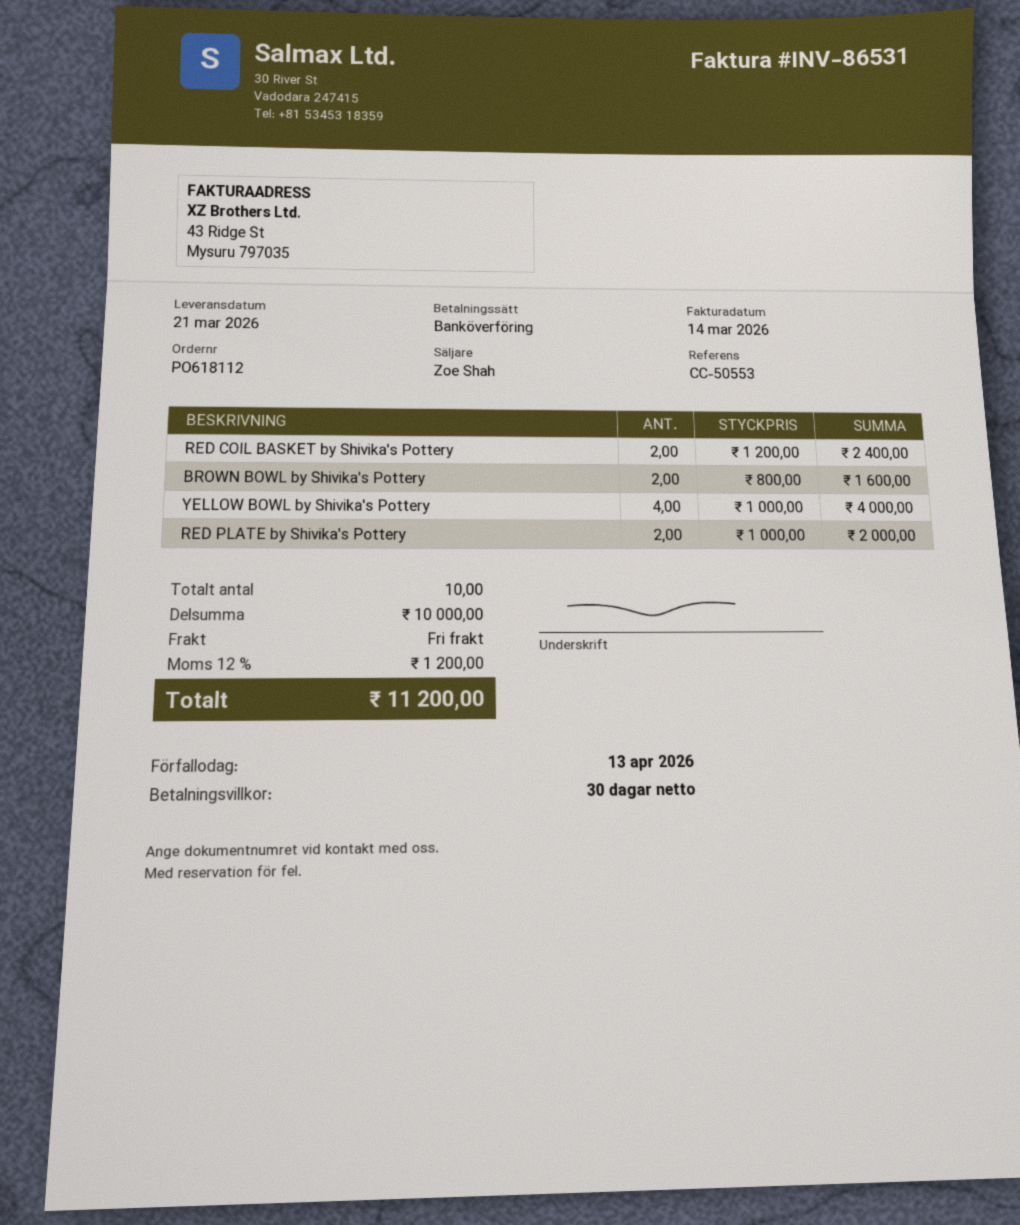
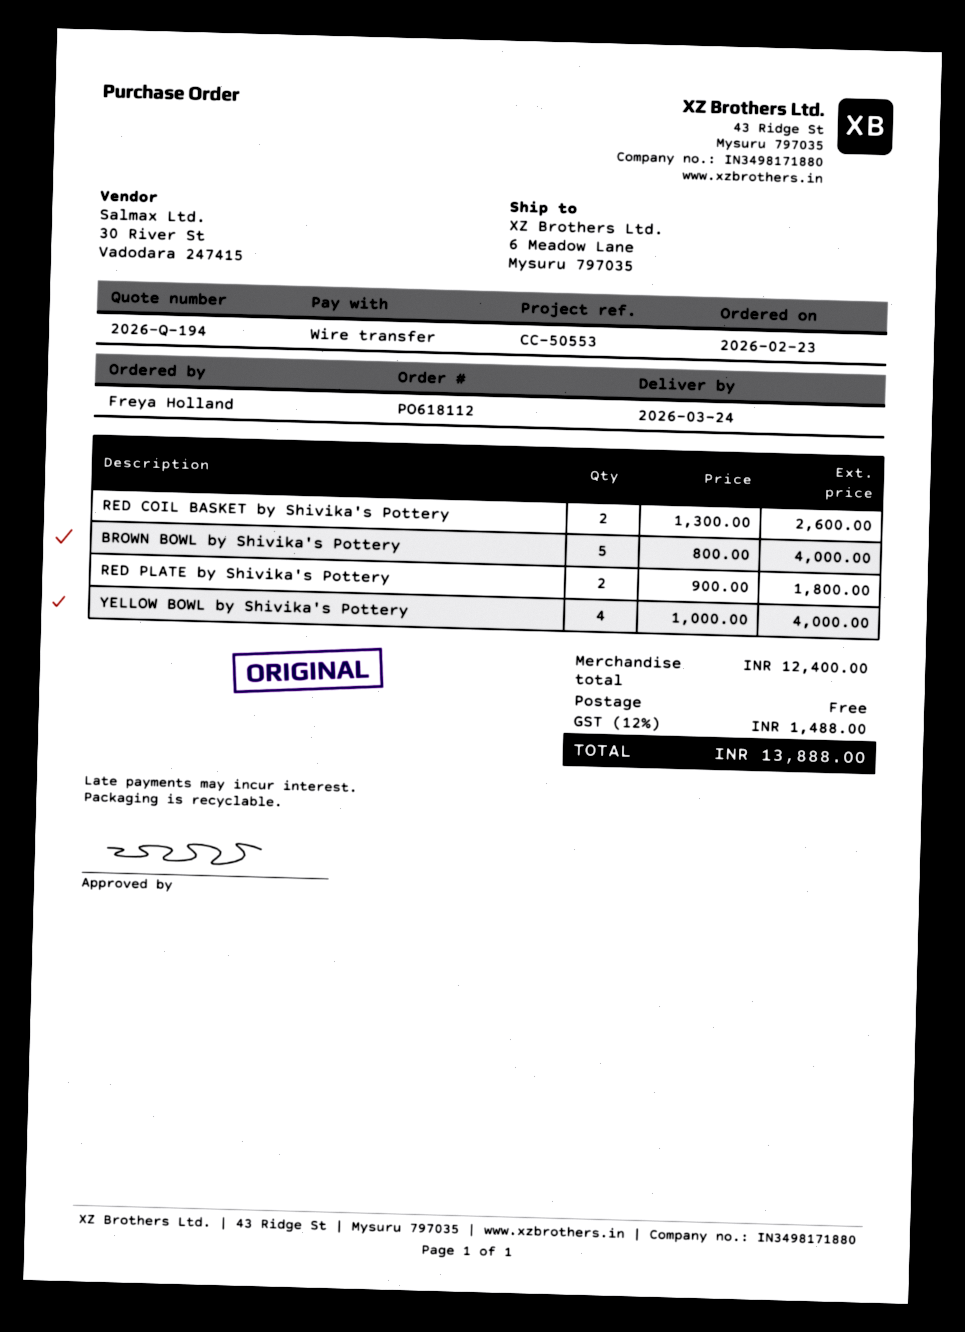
delivery date: 2026-03-21 -> 2026-03-24
RED COIL BASKET by Shivika's Pottery: 2 x 1200.00 = 2400.00 -> 2 x 1300.00 = 2600.00
BROWN BOWL by Shivika's Pottery: 2 x 800.00 = 1600.00 -> 5 x 800.00 = 4000.00
RED PLATE by Shivika's Pottery: 2 x 1000.00 = 2000.00 -> 2 x 900.00 = 1800.00
subtotal: 10000.00 -> 12400.00
tax: 12% = 1200.00 -> 12% = 1488.00
total: 11200.00 -> 13888.00

